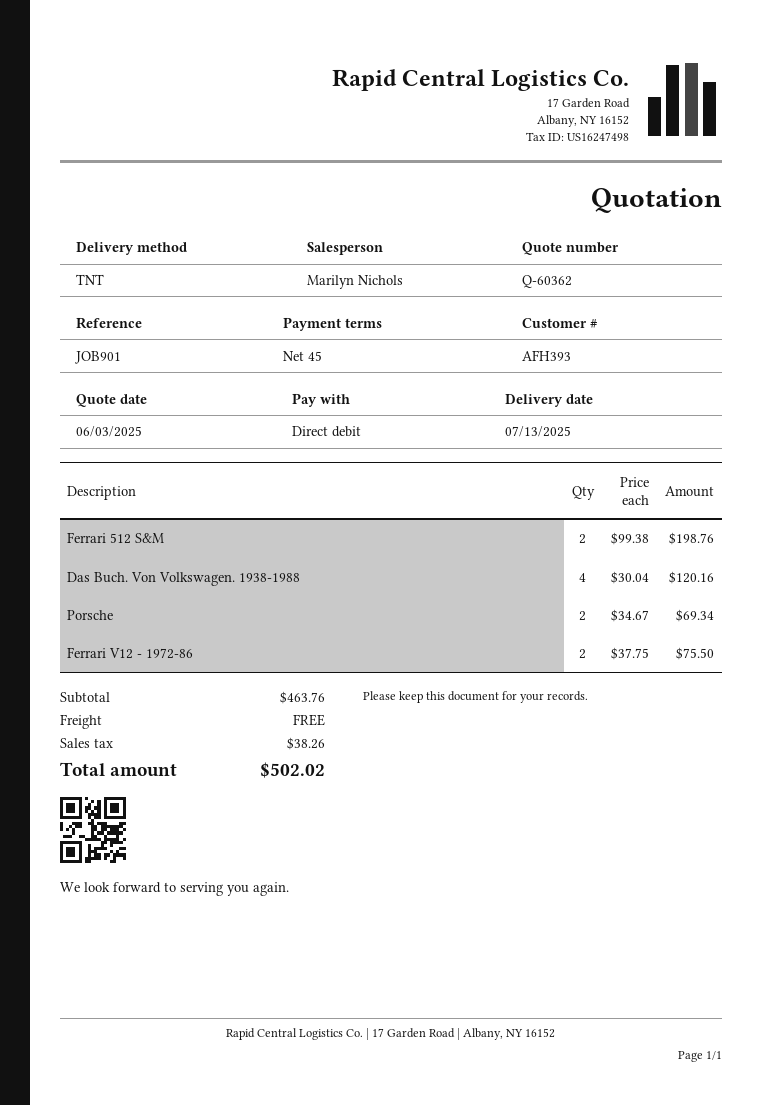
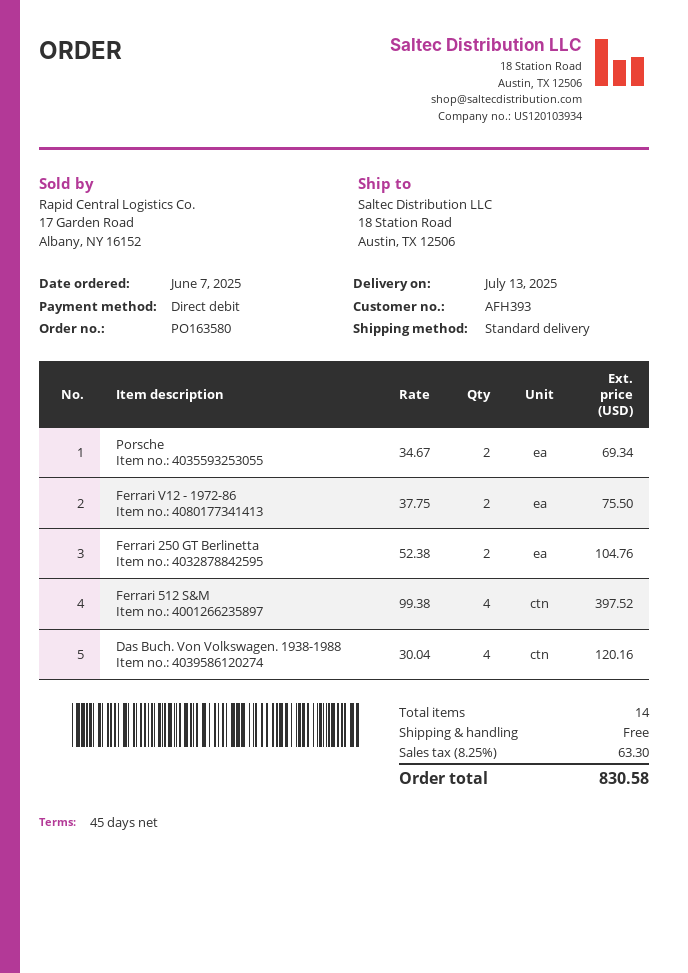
shipping method: TNT -> standard
Ferrari 512 S&M: 2 x 99.38 = 198.76 -> 4 x 99.38 = 397.52
Ferrari 250 GT Berlinetta: none -> 2 x 52.38 = 104.76
tax: 38.26 -> 63.30
total: 502.02 -> 830.58

